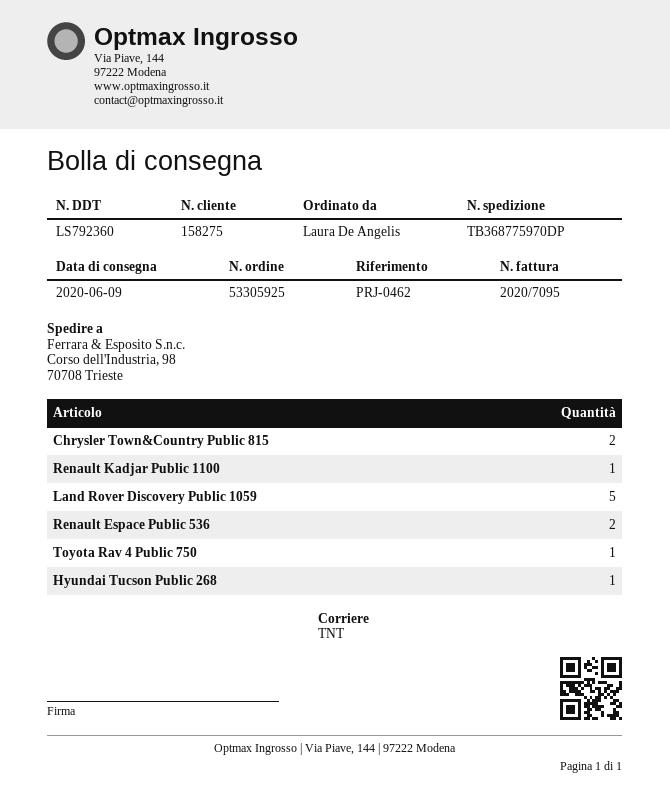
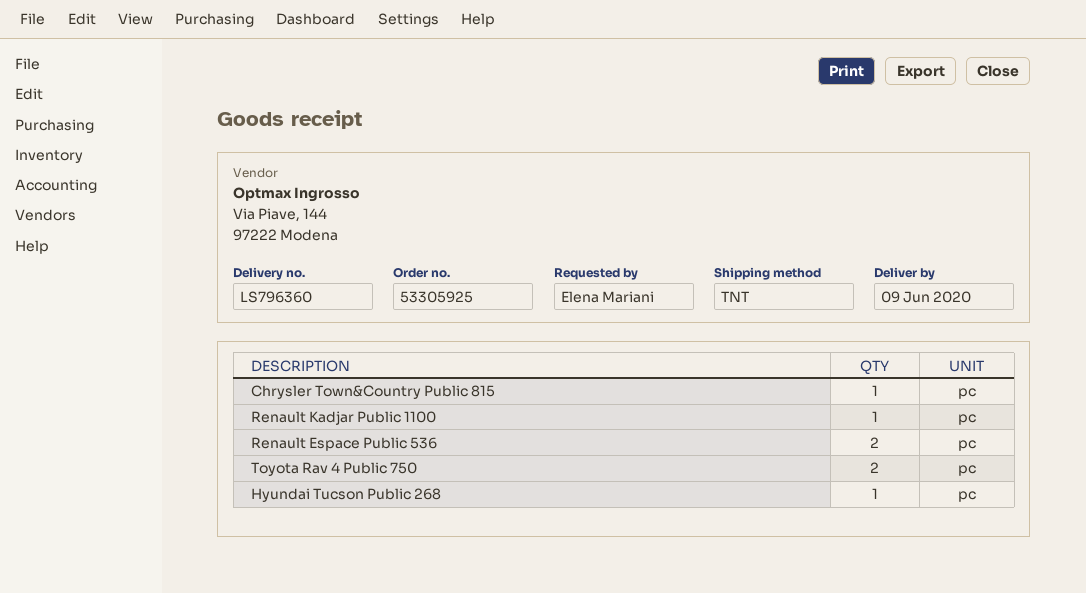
delivery note number: LS792360 -> LS796360
ordered by: Laura De Angelis -> Elena Mariani
Chrysler Town&Country Public 815: 2 -> 1
Land Rover Discovery Public 1059: 5 -> none
Toyota Rav 4 Public 750: 1 -> 2

